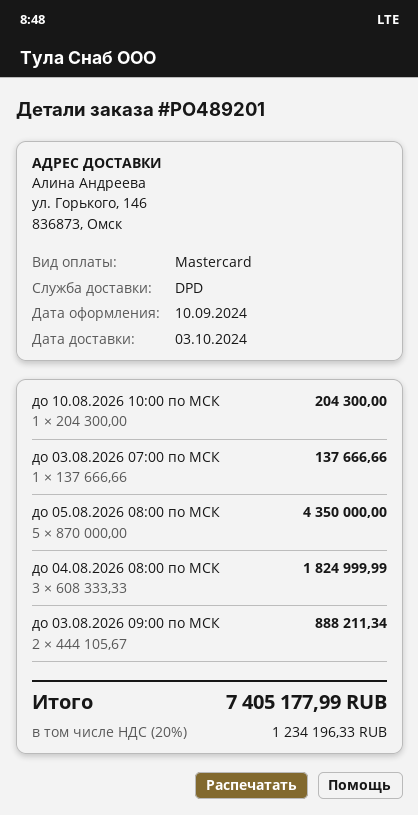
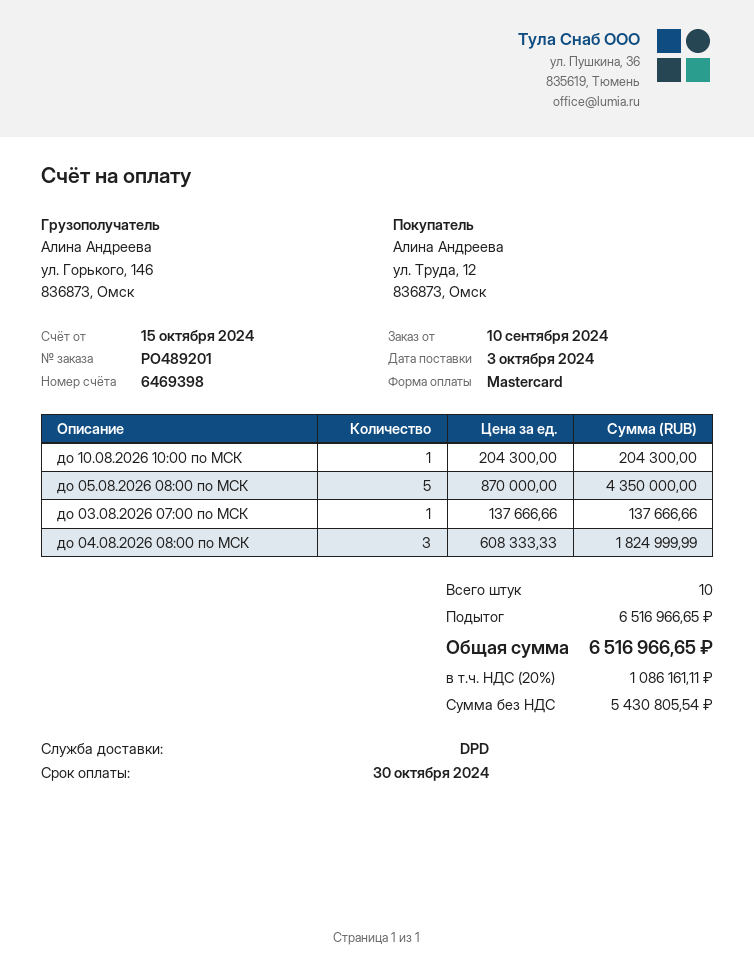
до 03.08.2026 09:00 по МСК: 2 x 444105.67 = 888211.34 -> none
tax: 20% = 1234196.33 -> 20% = 1086161.11
total: 7405177.99 -> 6516966.65

